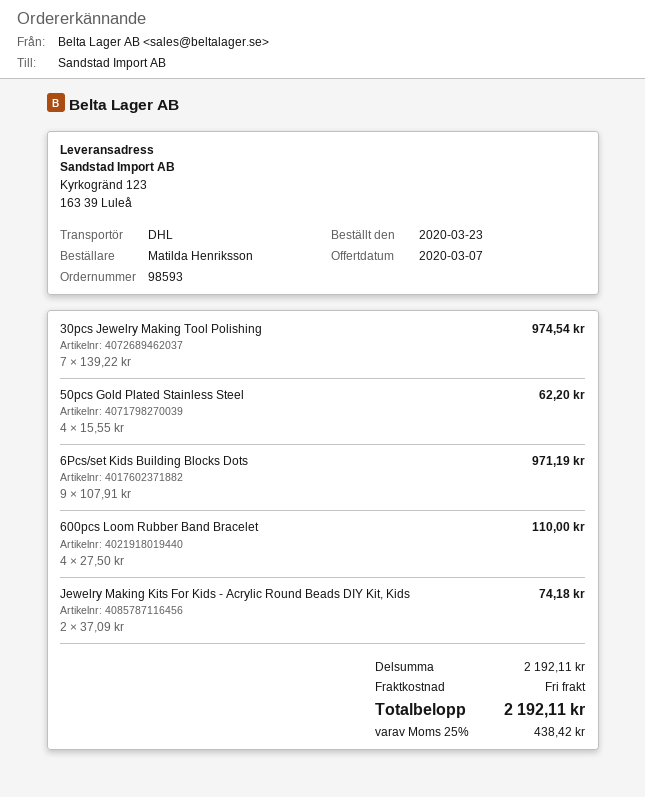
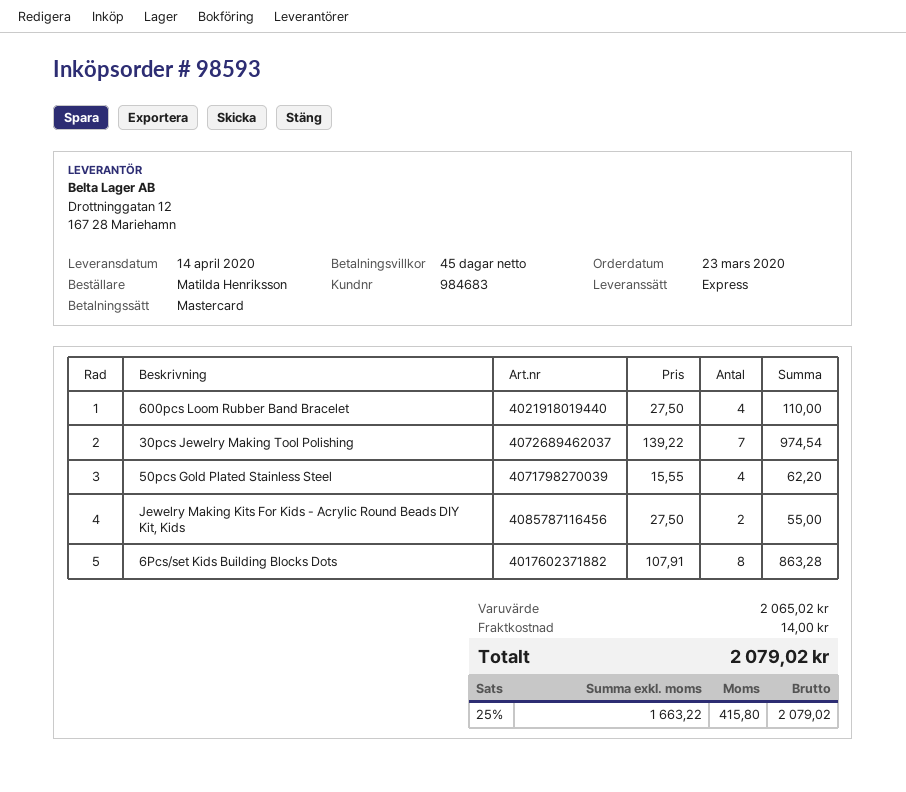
shipping method: DHL -> express
6Pcs/set Kids Building Blocks Dots: 9 x 107.91 = 971.19 -> 8 x 107.91 = 863.28
Jewelry Making Kits For Kids - Acrylic Round Beads DIY Kit, Kids: 2 x 37.09 = 74.18 -> 2 x 27.50 = 55.00
subtotal: 2192.11 -> 2065.02
shipping: 0.00 -> 14.00
tax: 25% = 438.42 -> 25% = 415.80
total: 2192.11 -> 2079.02

